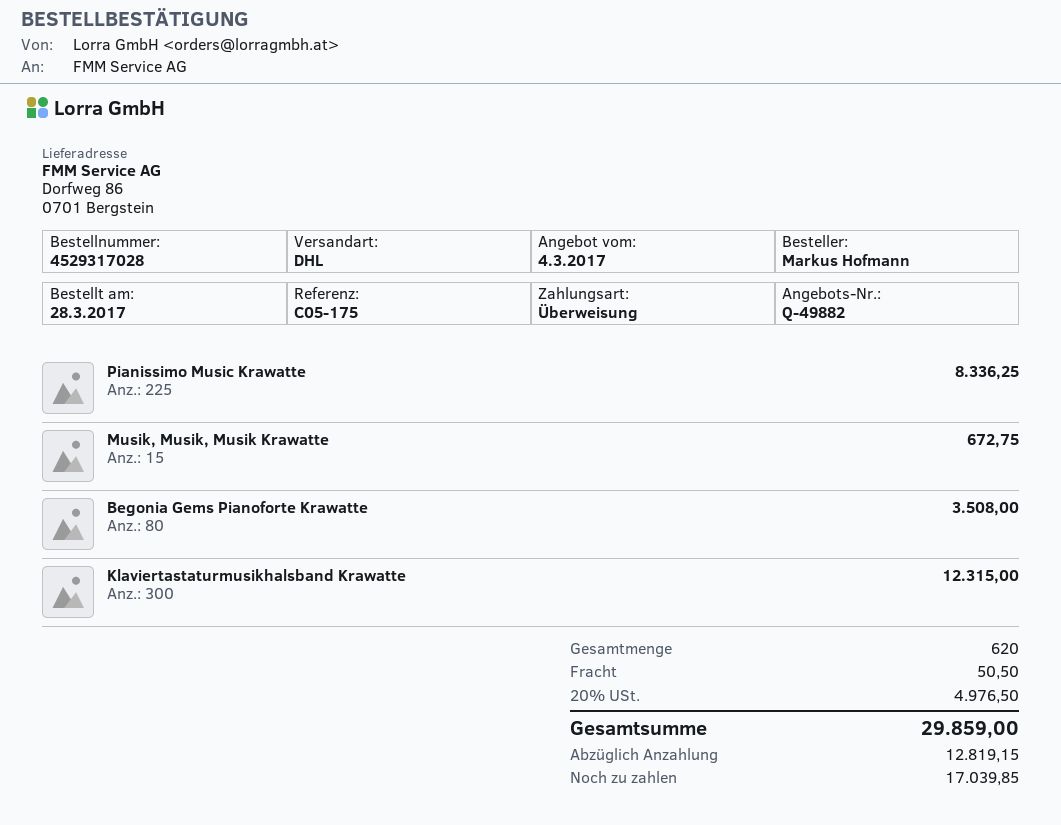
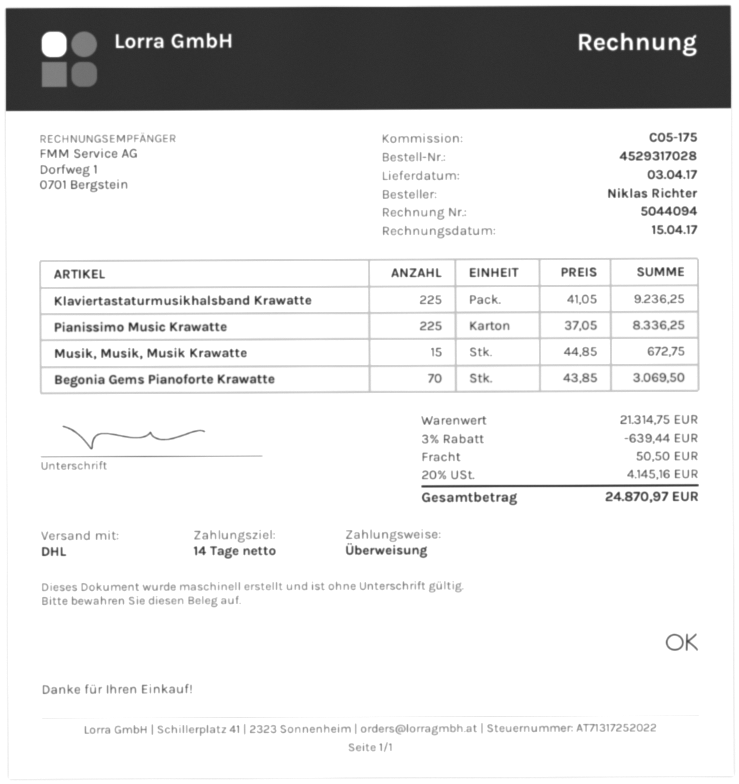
ordered by: Markus Hofmann -> Niklas Richter
Begonia Gems Pianoforte Krawatte: 80 for 3508.00 -> 70 for 3069.50
Klaviertastaturmusikhalsband Krawatte: 300 for 12315.00 -> 225 for 9236.25
discount: none -> 3% = 639.44
tax: 20% = 4976.50 -> 20% = 4145.16
total: 29859.00 -> 24870.97

